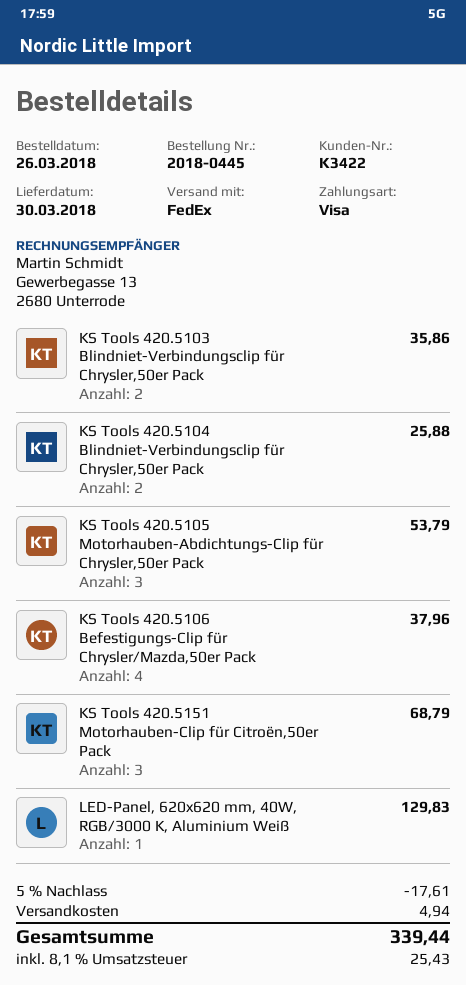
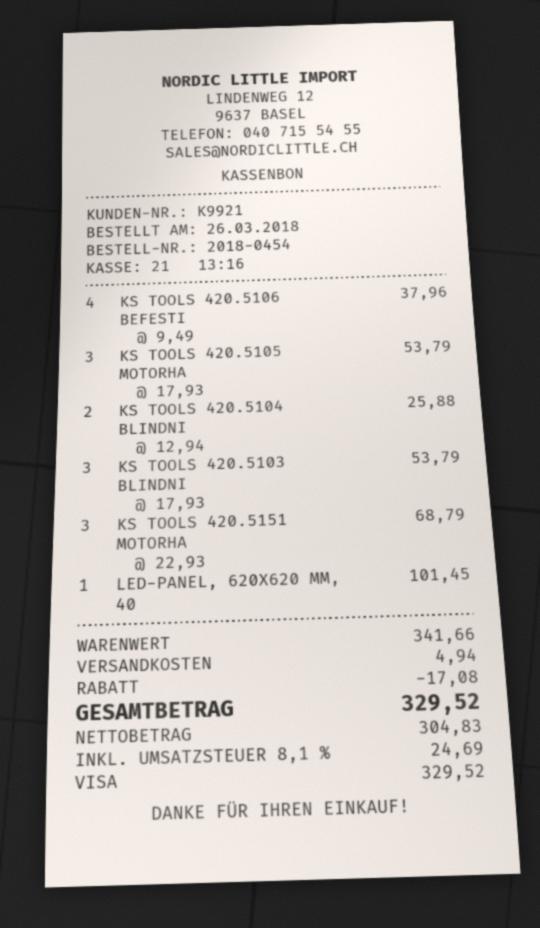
order number: 2018-0445 -> 2018-0454
customer number: K3422 -> K9921
KS Tools 420.5103 Blindniet-Verbindungsclip für Chrysler,50er Pack: 2 for 35.86 -> 3 for 53.79
LED-Panel, 620x620 mm, 40W, RGB/3000 K, Aluminium Weiß: 1 for 129.83 -> 1 for 101.45
discount: 17.61 -> 17.08
tax: 8.1% = 25.43 -> 8.1% = 24.69
total: 339.44 -> 329.52

